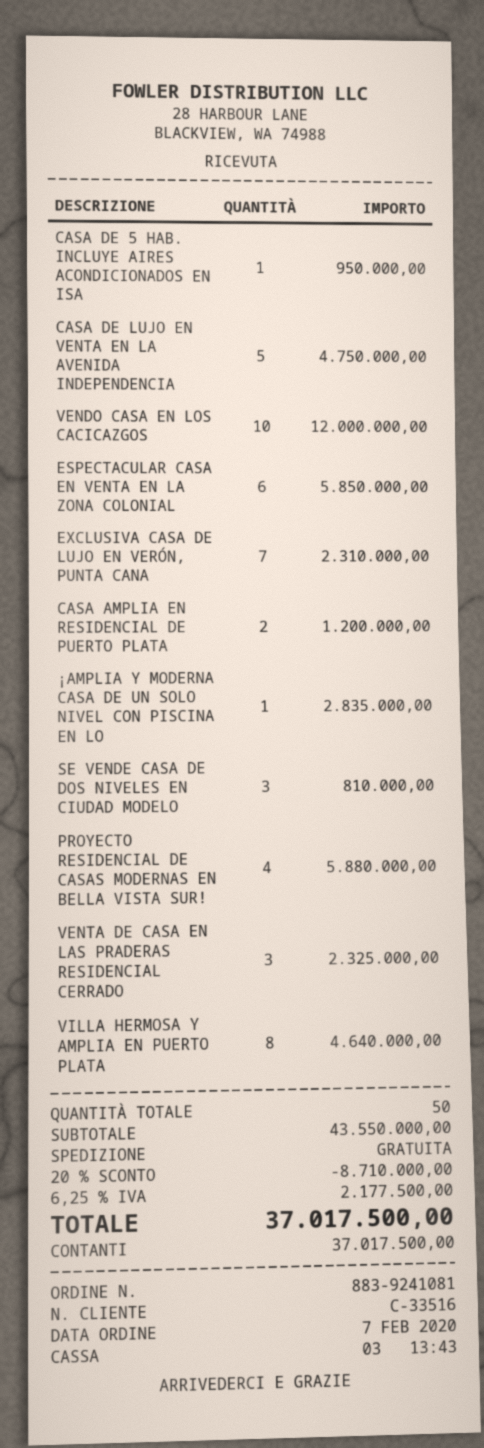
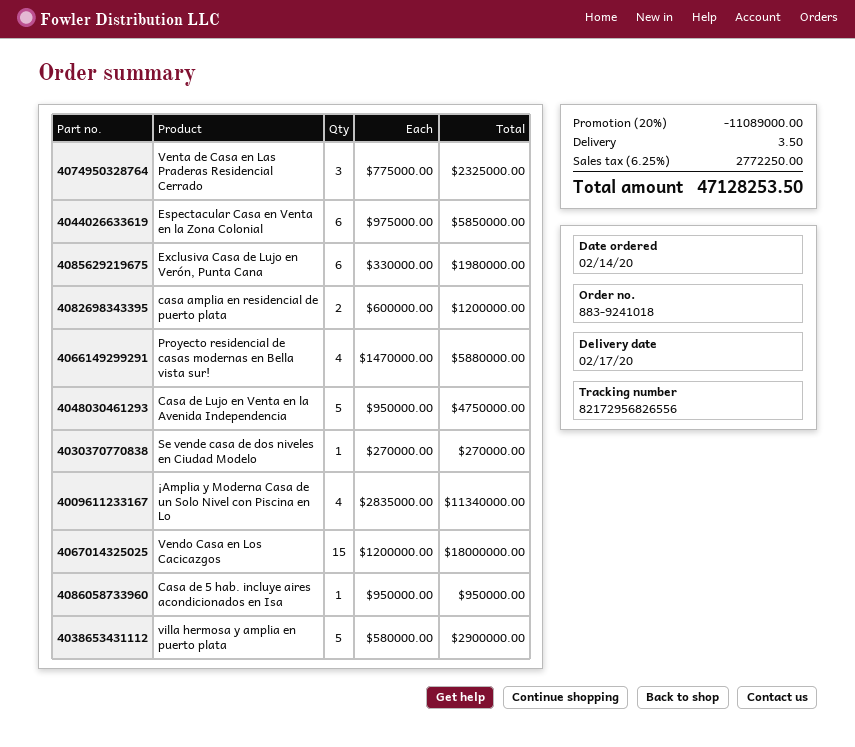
order number: 883-9241081 -> 883-9241018
order date: 2020-02-07 -> 2020-02-14
VENDO CASA EN LOS CACICAZGOS: 10 for 12000000.00 -> 15 for 18000000.00
EXCLUSIVA CASA DE LUJO EN VERÓN, PUNTA CANA: 7 for 2310000.00 -> 6 for 1980000.00
¡AMPLIA Y MODERNA CASA DE UN SOLO NIVEL CON PISCINA EN LO: 1 for 2835000.00 -> 4 for 11340000.00
SE VENDE CASA DE DOS NIVELES EN CIUDAD MODELO: 3 for 810000.00 -> 1 for 270000.00
VILLA HERMOSA Y AMPLIA EN PUERTO PLATA: 8 for 4640000.00 -> 5 for 2900000.00
discount: 20% = 8710000.00 -> 20% = 11089000.00
shipping: 0.00 -> 3.50
tax: 6.25% = 2177500.00 -> 6.25% = 2772250.00
total: 37017500.00 -> 47128253.50

